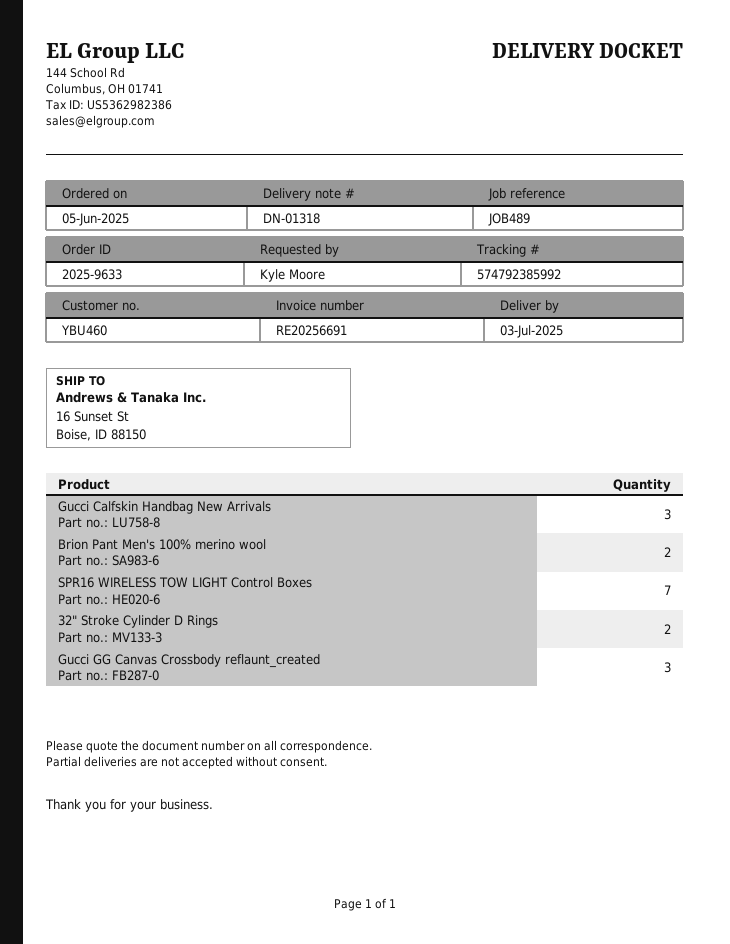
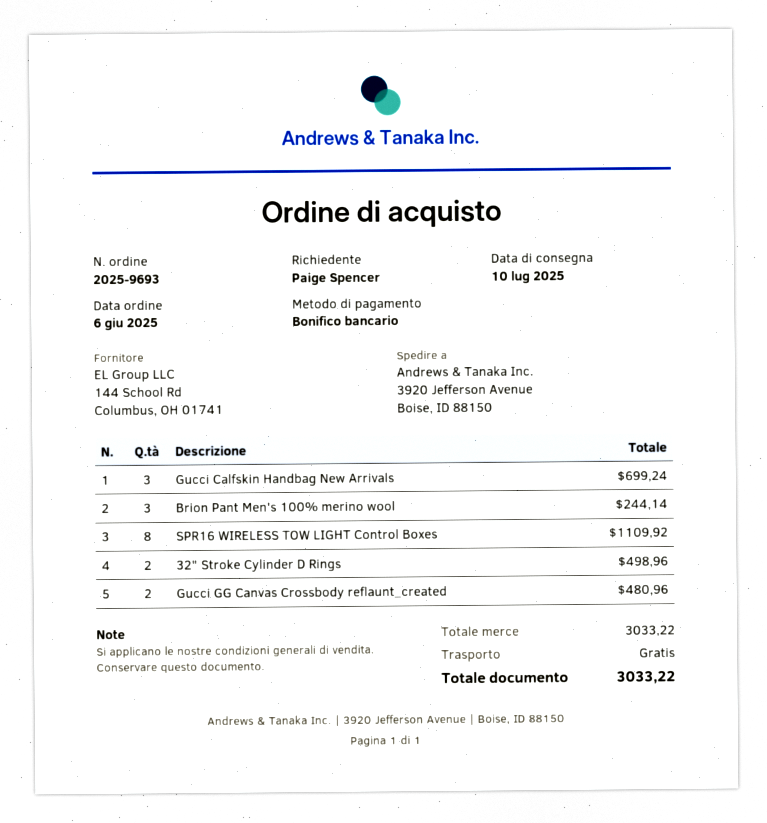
order number: 2025-9633 -> 2025-9693
order date: 2025-06-05 -> 2025-06-06
delivery date: 2025-07-03 -> 2025-07-10
ordered by: Kyle Moore -> Paige Spencer
ship to: 16 Sunset St, Boise, ID 88150 -> 3920 Jefferson Avenue, Boise, ID 88150
Brion Pant Men's 100% merino wool: 2 -> 3
SPR16 WIRELESS TOW LIGHT Control Boxes: 7 -> 8
Gucci GG Canvas Crossbody reflaunt_created: 3 -> 2

